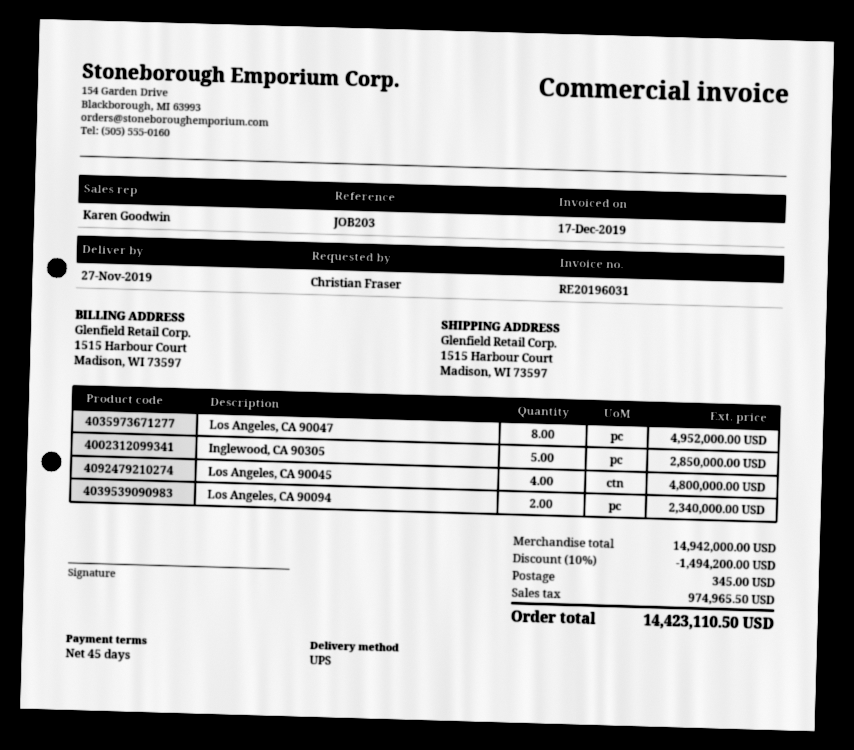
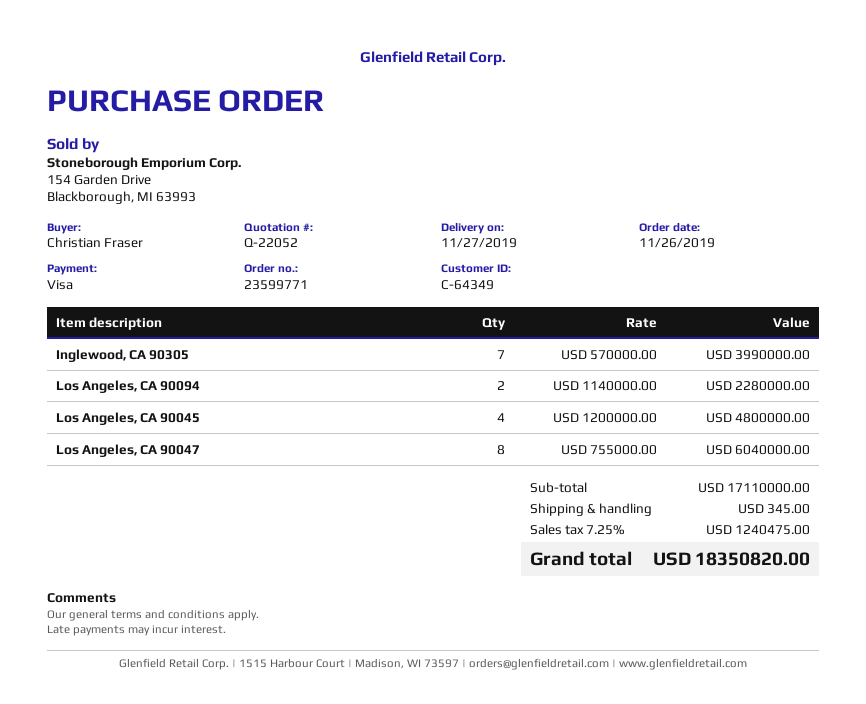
Los Angeles, CA 90047: 8 for 4952000.00 -> 8 for 6040000.00
Inglewood, CA 90305: 5 for 2850000.00 -> 7 for 3990000.00
Los Angeles, CA 90094: 2 for 2340000.00 -> 2 for 2280000.00
subtotal: 14942000.00 -> 17110000.00
discount: 10% = 1494200.00 -> none
tax: 974965.50 -> 1240475.00
total: 14423110.50 -> 18350820.00

